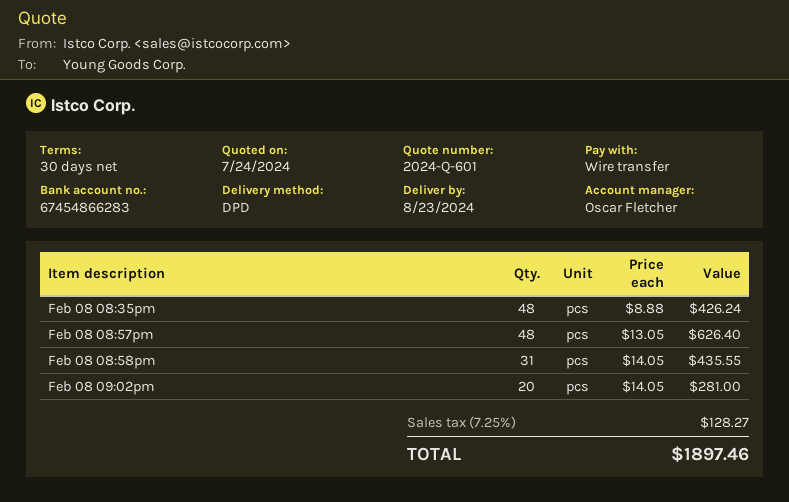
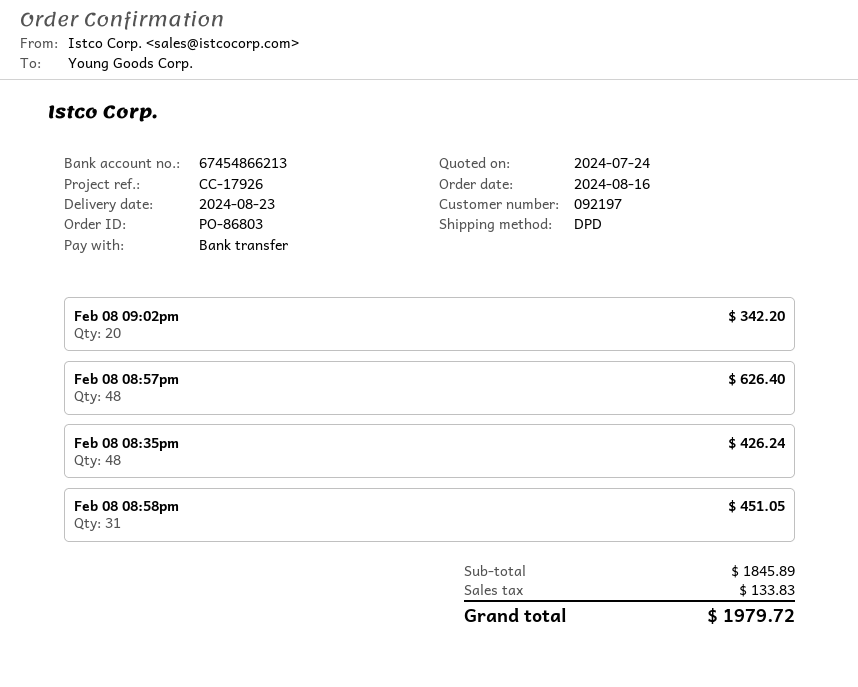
bank account: 67454866283 -> 67454866213
Feb 08 08:58pm: 31 for 435.55 -> 31 for 451.05
Feb 08 09:02pm: 20 for 281.00 -> 20 for 342.20
tax: 128.27 -> 133.83
total: 1897.46 -> 1979.72

